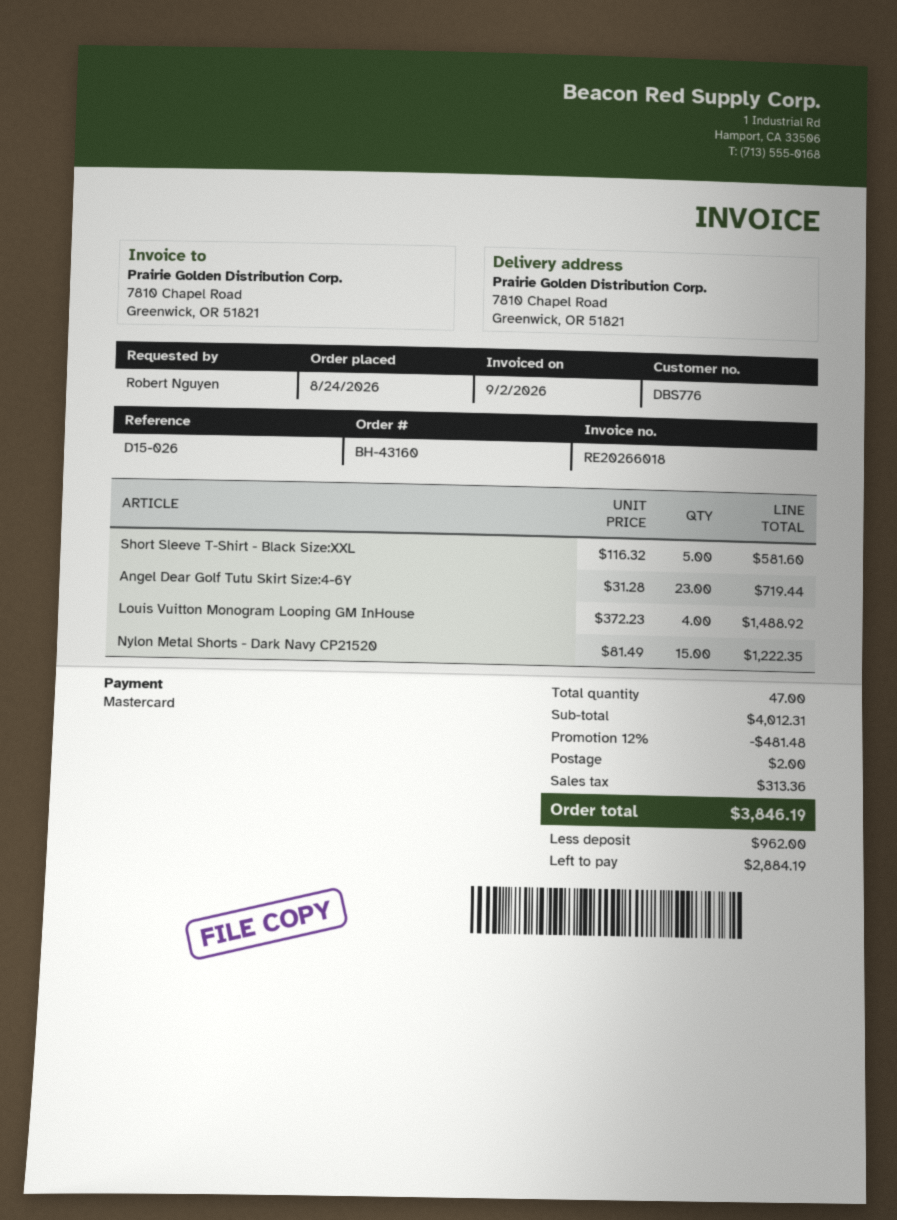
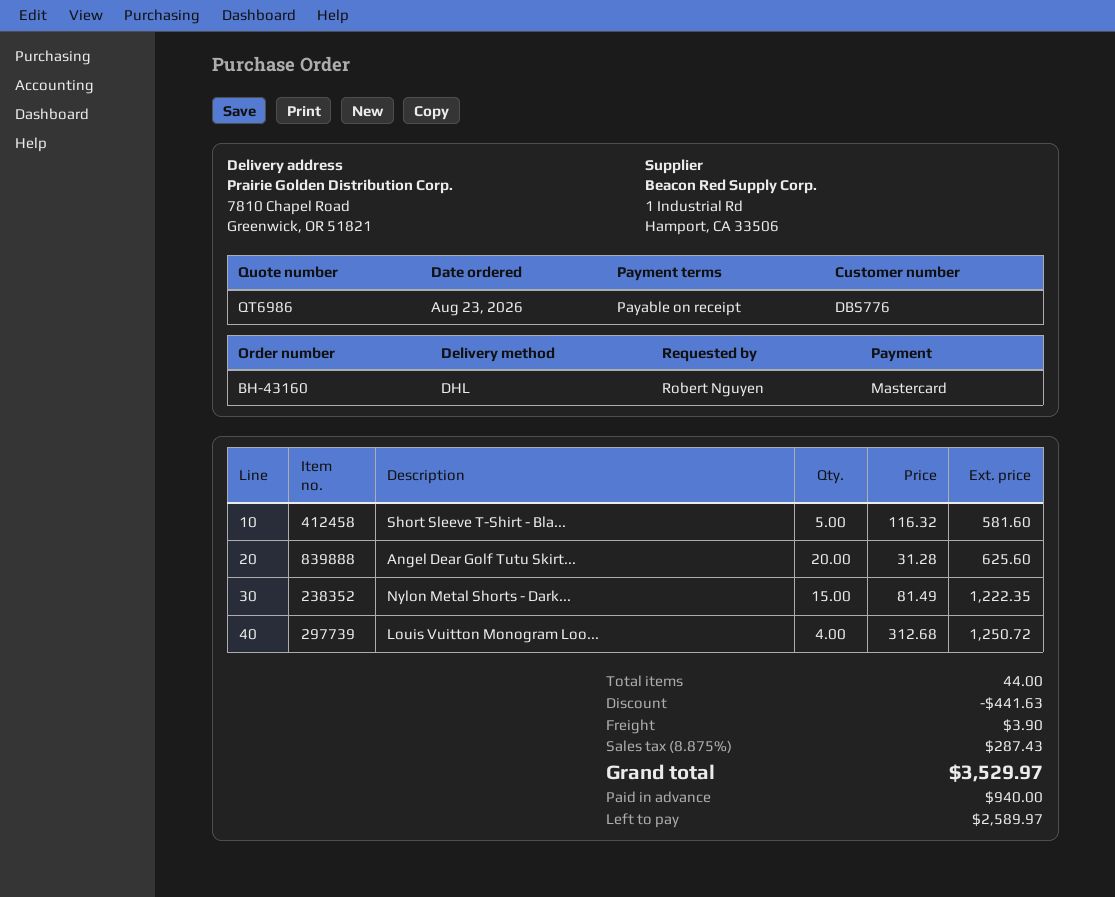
order date: 2026-08-24 -> 2026-08-23
Angel Dear Golf Tutu Skirt Size:4-6Y: 23 x 31.28 = 719.44 -> 20 x 31.28 = 625.60
Louis Vuitton Monogram Looping GM InHouse: 4 x 372.23 = 1488.92 -> 4 x 312.68 = 1250.72
total quantity: 47 -> 44
discount: 481.48 -> 441.63
shipping: 2.00 -> 3.90
tax: 313.36 -> 287.43
total: 3846.19 -> 3529.97
deposit: 962.00 -> 940.00
balance: 2884.19 -> 2589.97

